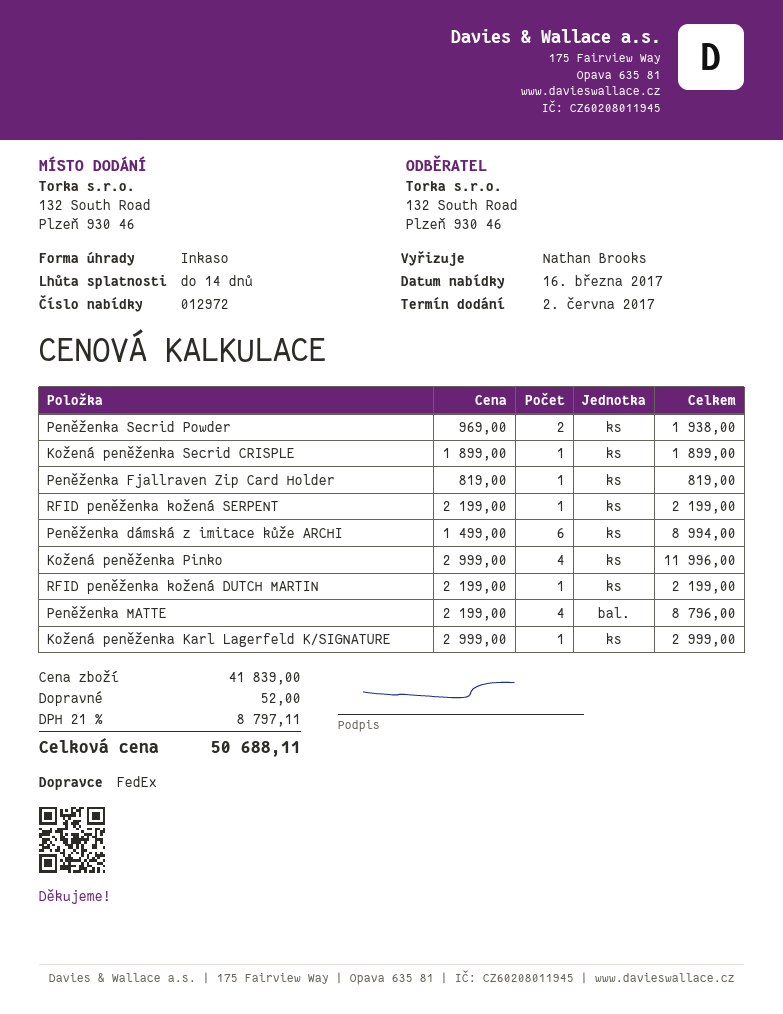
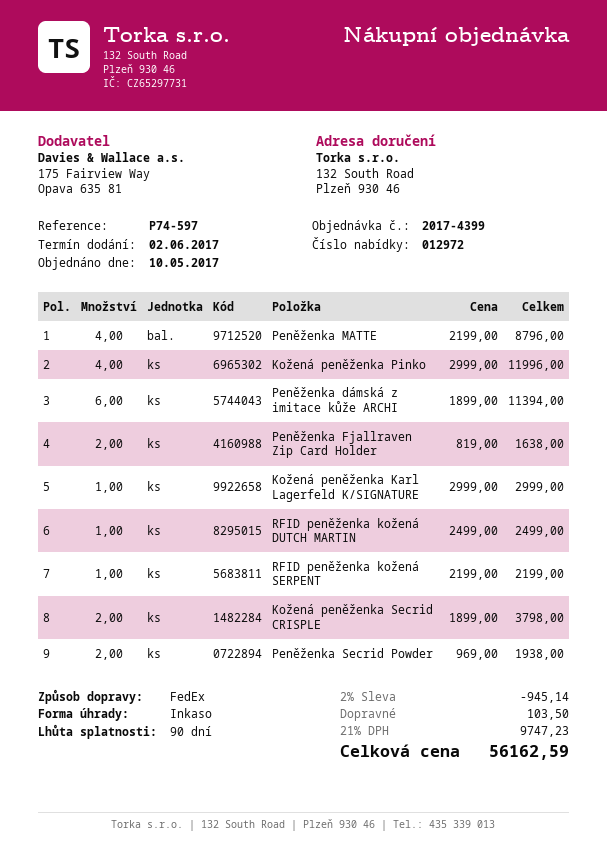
payment terms: 14 days -> 90 days
Kožená peněženka Secrid CRISPLE: 1 x 1899.00 = 1899.00 -> 2 x 1899.00 = 3798.00
Peněženka Fjallraven Zip Card Holder: 1 x 819.00 = 819.00 -> 2 x 819.00 = 1638.00
Peněženka dámská z imitace kůže ARCHI: 6 x 1499.00 = 8994.00 -> 6 x 1899.00 = 11394.00
RFID peněženka kožená DUTCH MARTIN: 1 x 2199.00 = 2199.00 -> 1 x 2499.00 = 2499.00
discount: none -> 2% = 945.14
shipping: 52.00 -> 103.50
tax: 21% = 8797.11 -> 21% = 9747.23
total: 50688.11 -> 56162.59

